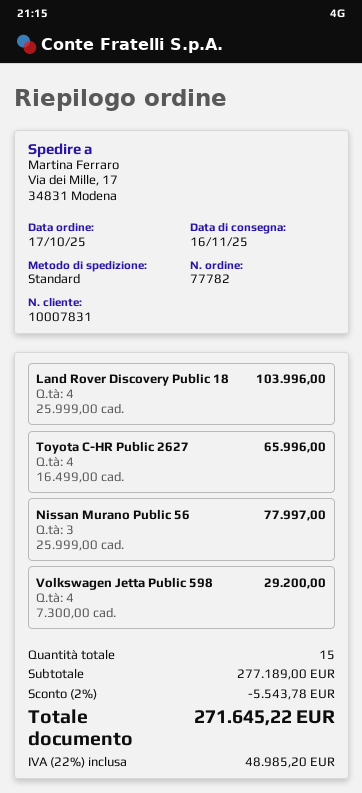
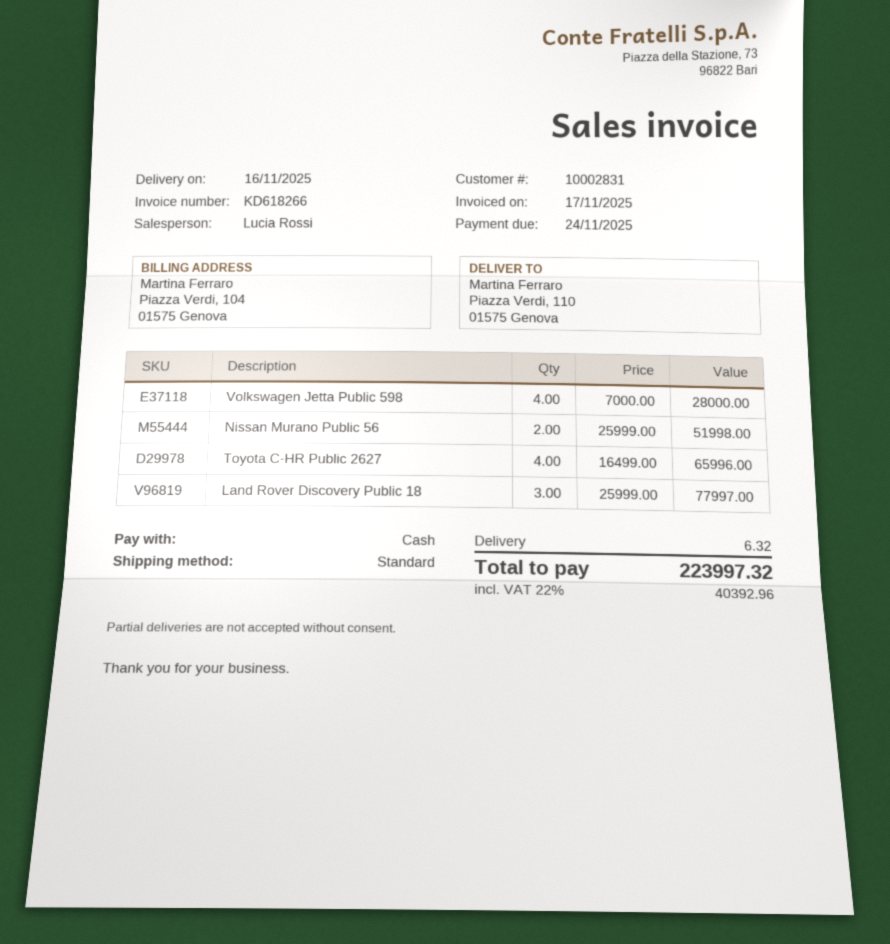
customer number: 10007831 -> 10002831
ship to: Via dei Mille, 17, 34831 Modena -> Piazza Verdi, 110, 01575 Genova
Land Rover Discovery Public 18: 4 x 25999.00 = 103996.00 -> 3 x 25999.00 = 77997.00
Nissan Murano Public 56: 3 x 25999.00 = 77997.00 -> 2 x 25999.00 = 51998.00
Volkswagen Jetta Public 598: 4 x 7300.00 = 29200.00 -> 4 x 7000.00 = 28000.00
discount: 2% = 5543.78 -> none
shipping: none -> 6.32
tax: 22% = 48985.20 -> 22% = 40392.96
total: 271645.22 -> 223997.32

